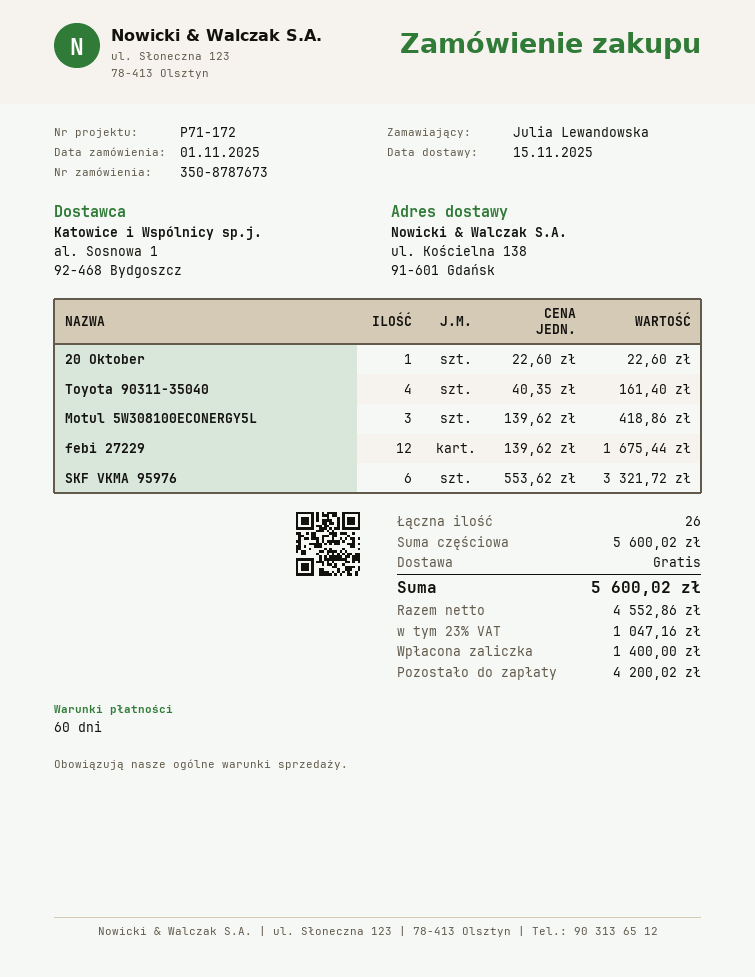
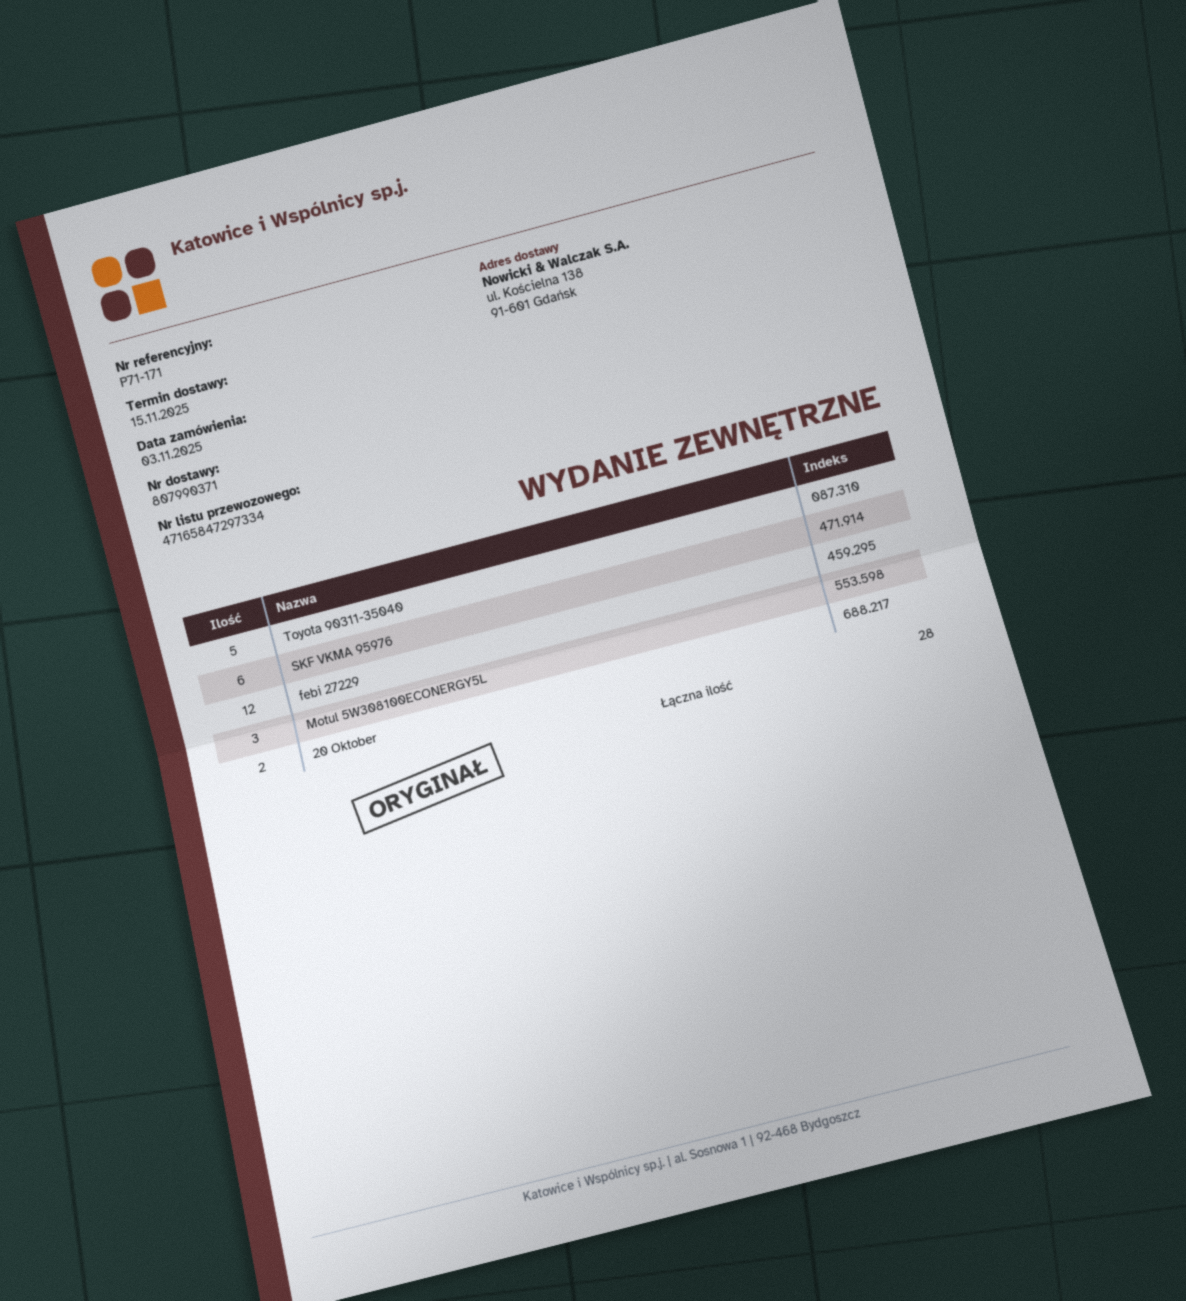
order date: 2025-11-01 -> 2025-11-03
reference: P71-172 -> P71-171
20 Oktober: 1 -> 2
Toyota 90311-35040: 4 -> 5
total quantity: 26 -> 28

